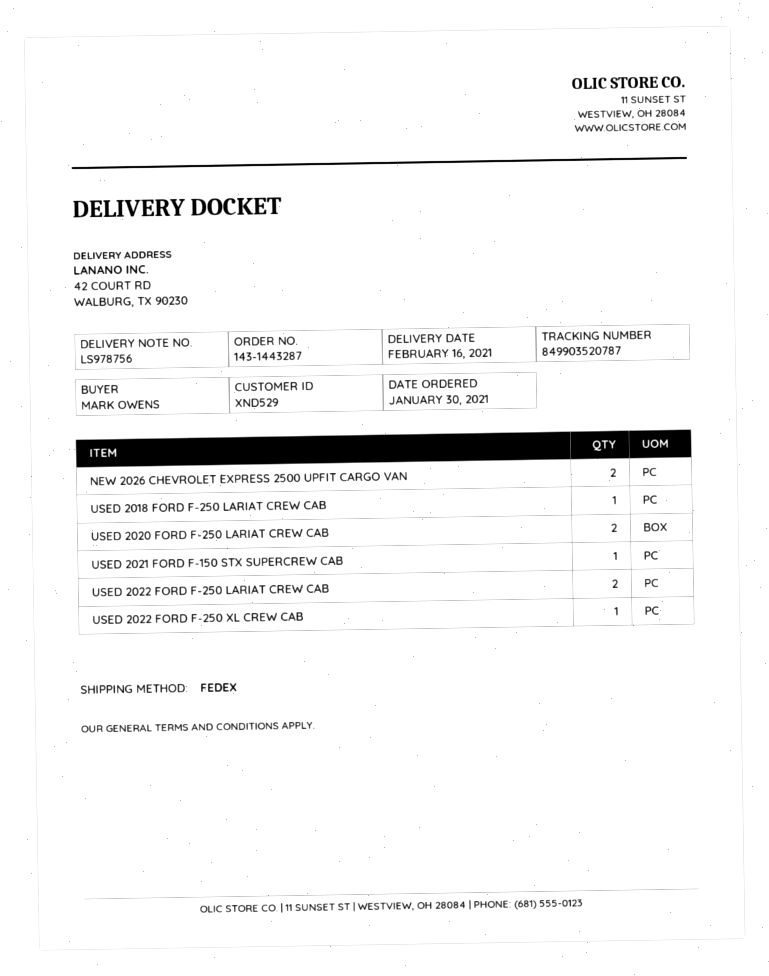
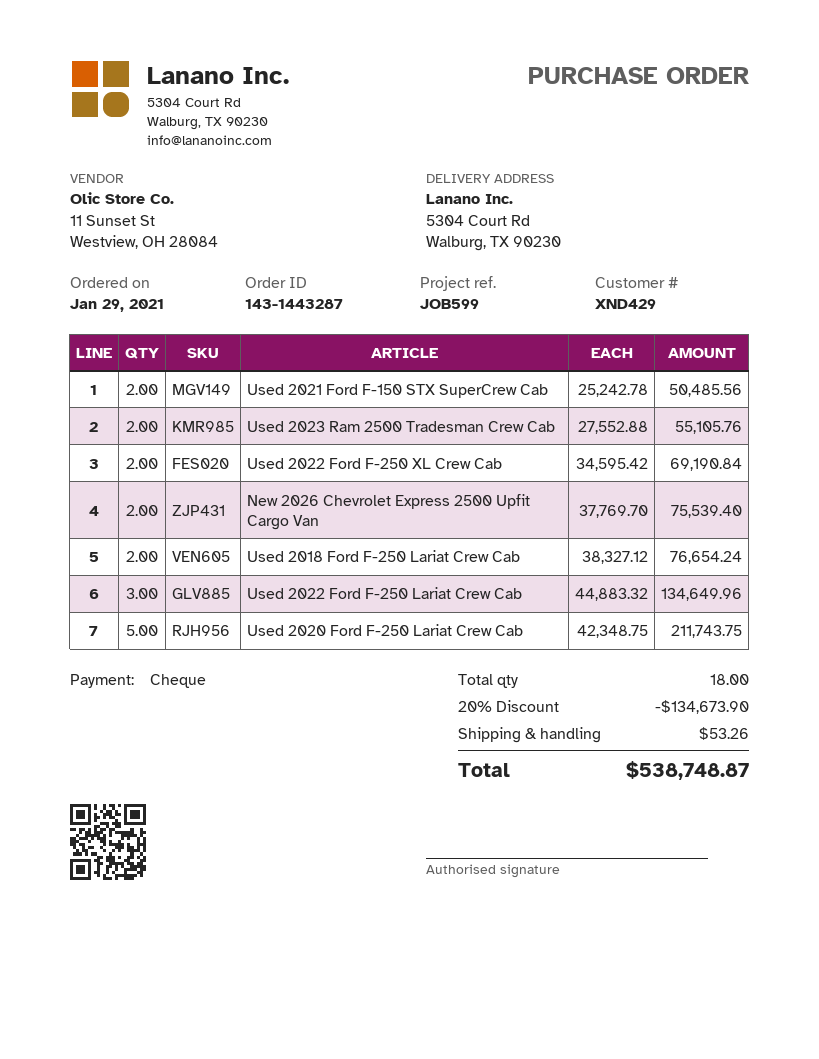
order date: 2021-01-30 -> 2021-01-29
customer number: XND529 -> XND429
ship to: 42 COURT RD, WALBURG, TX 90230 -> 5304 Court Rd, Walburg, TX 90230
USED 2018 FORD F-250 LARIAT CREW CAB: 1 -> 2
USED 2020 FORD F-250 LARIAT CREW CAB: 2 -> 5
USED 2021 FORD F-150 STX SUPERCREW CAB: 1 -> 2
USED 2022 FORD F-250 LARIAT CREW CAB: 2 -> 3
USED 2022 FORD F-250 XL CREW CAB: 1 -> 2
Used 2023 Ram 2500 Tradesman Crew Cab: none -> 2

